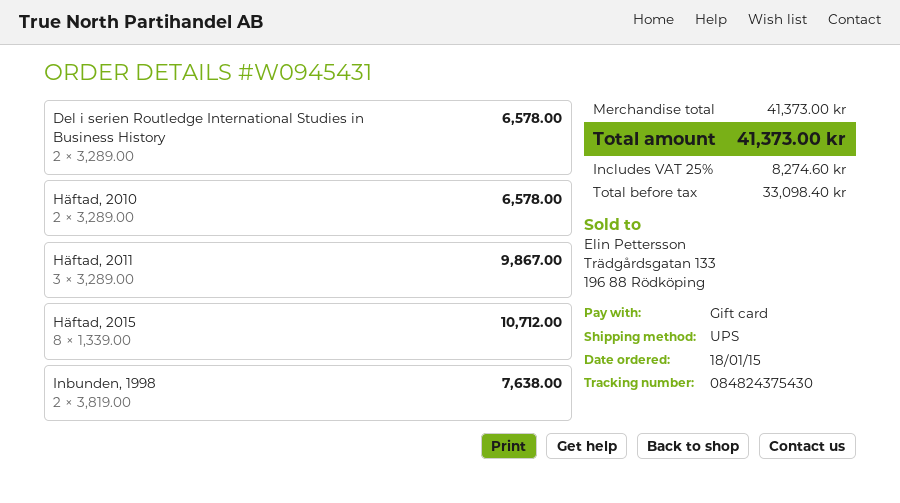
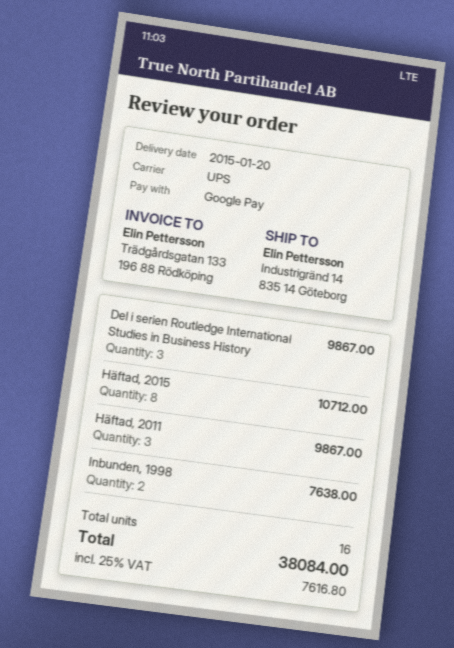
payment method: gift card -> Google Pay
Del i serien Routledge International Studies in Business History: 2 for 6578.00 -> 3 for 9867.00
Häftad, 2010: 2 for 6578.00 -> none
tax: 25% = 8274.60 -> 25% = 7616.80
total: 41373.00 -> 38084.00

